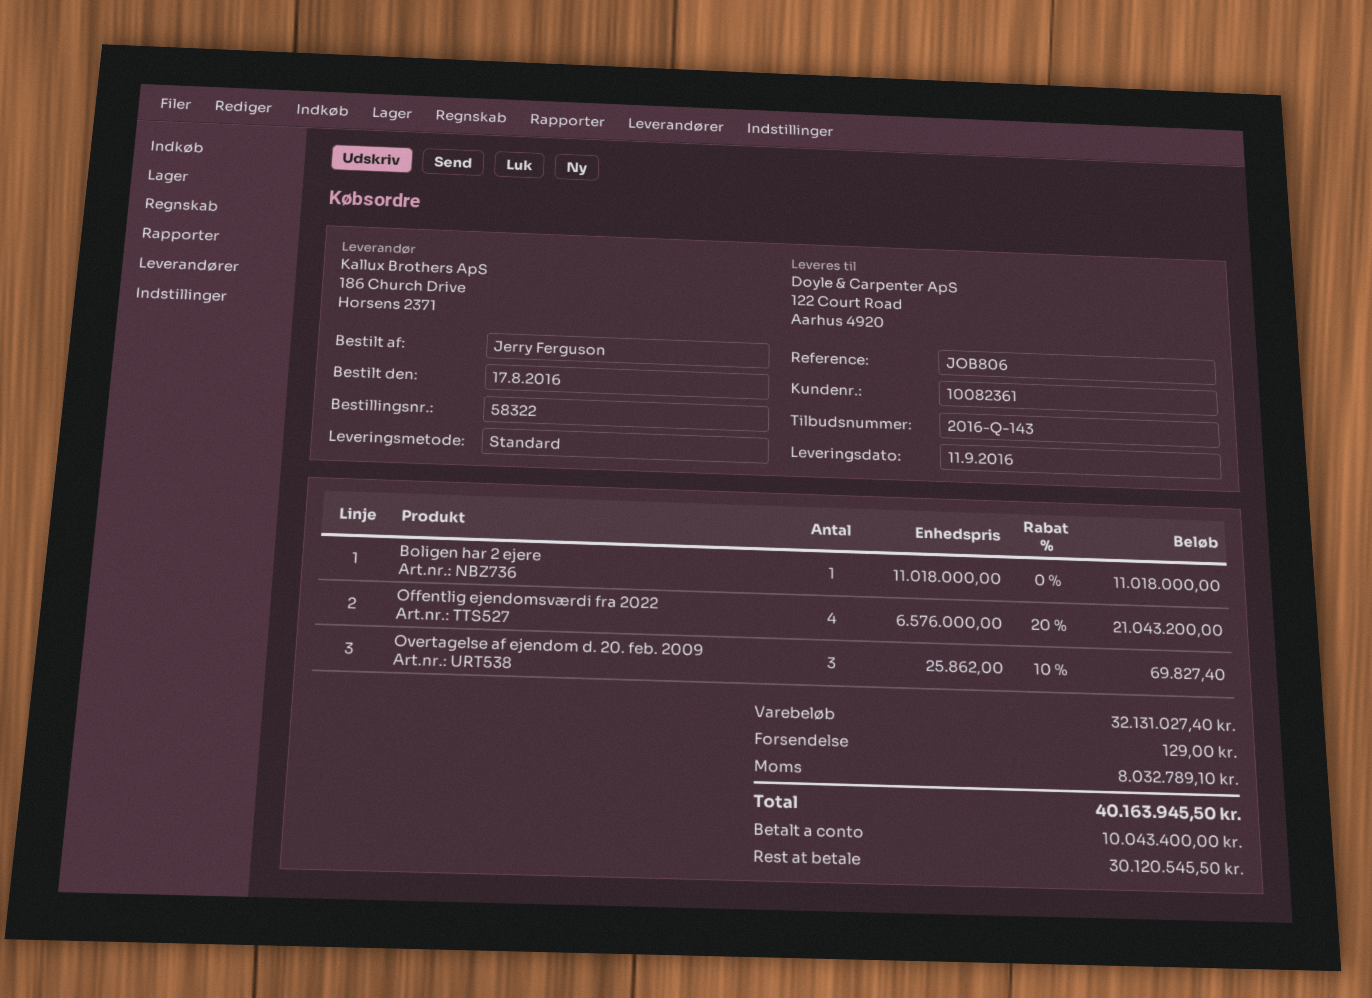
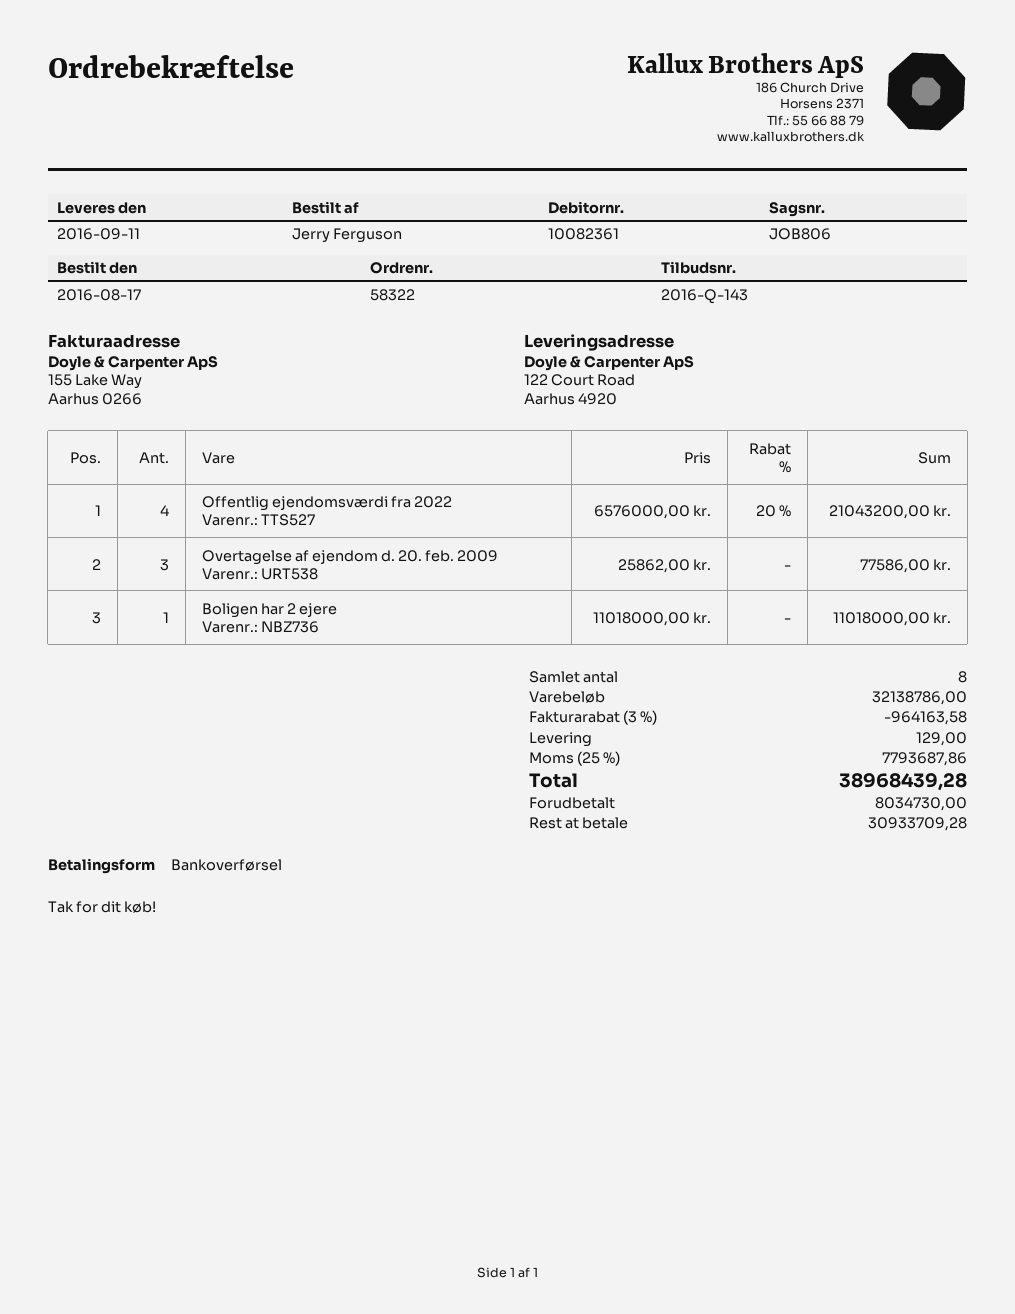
Overtagelse af ejendom d. 20. feb. 2009: 3 x 25862.00 - 10% = 69827.40 -> 3 x 25862.00 = 77586.00
subtotal: 32131027.40 -> 32138786.00
discount: none -> 3% = 964163.58
tax: 8032789.10 -> 7793687.86
total: 40163945.50 -> 38968439.28
deposit: 10043400.00 -> 8034730.00
balance: 30120545.50 -> 30933709.28

